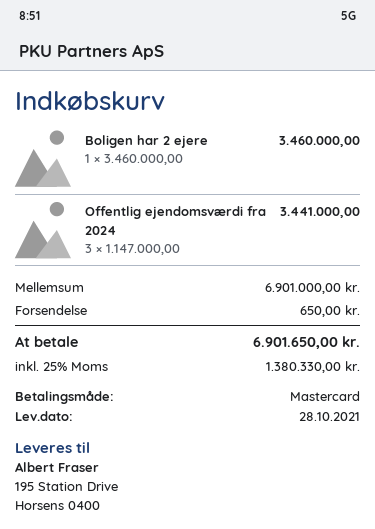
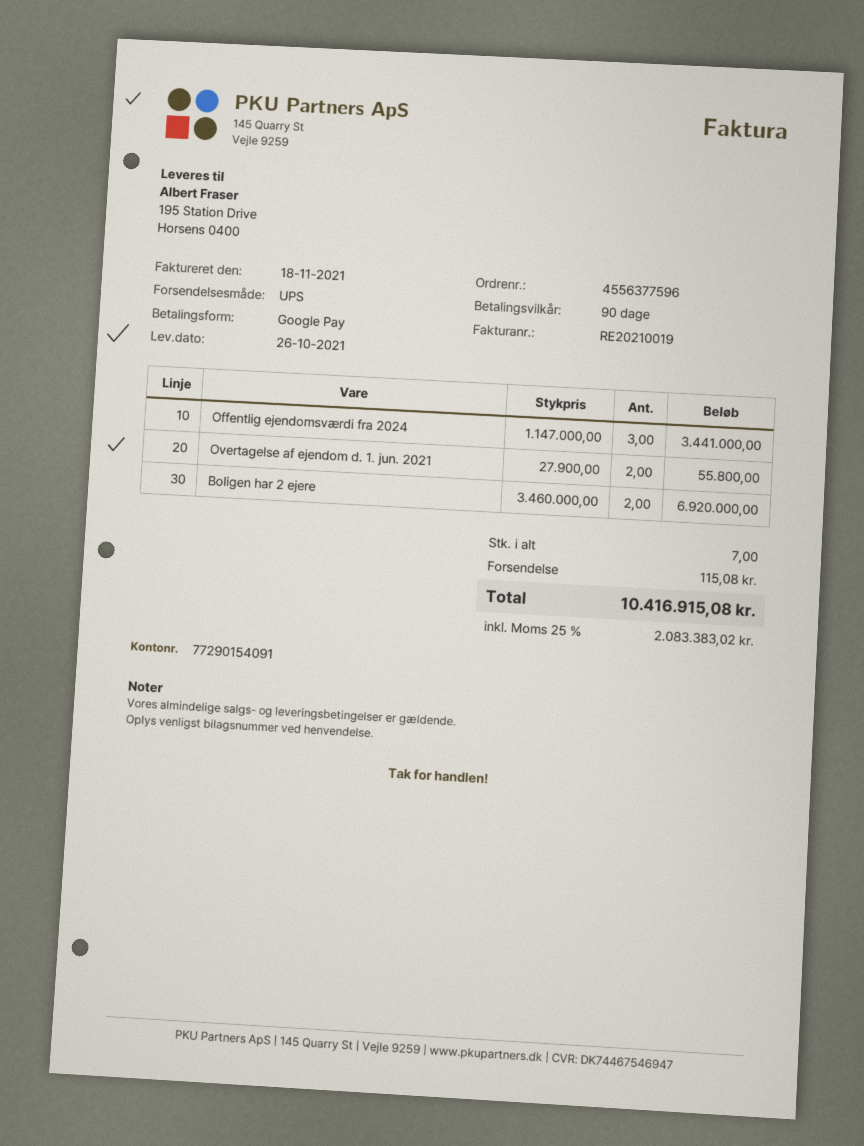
delivery date: 2021-10-28 -> 2021-10-26
payment method: Mastercard -> Google Pay
Boligen har 2 ejere: 1 x 3460000.00 = 3460000.00 -> 2 x 3460000.00 = 6920000.00
Overtagelse af ejendom d. 1. jun. 2021: none -> 2 x 27900.00 = 55800.00
shipping: 650.00 -> 115.08
tax: 25% = 1380330.00 -> 25% = 2083383.02
total: 6901650.00 -> 10416915.08

